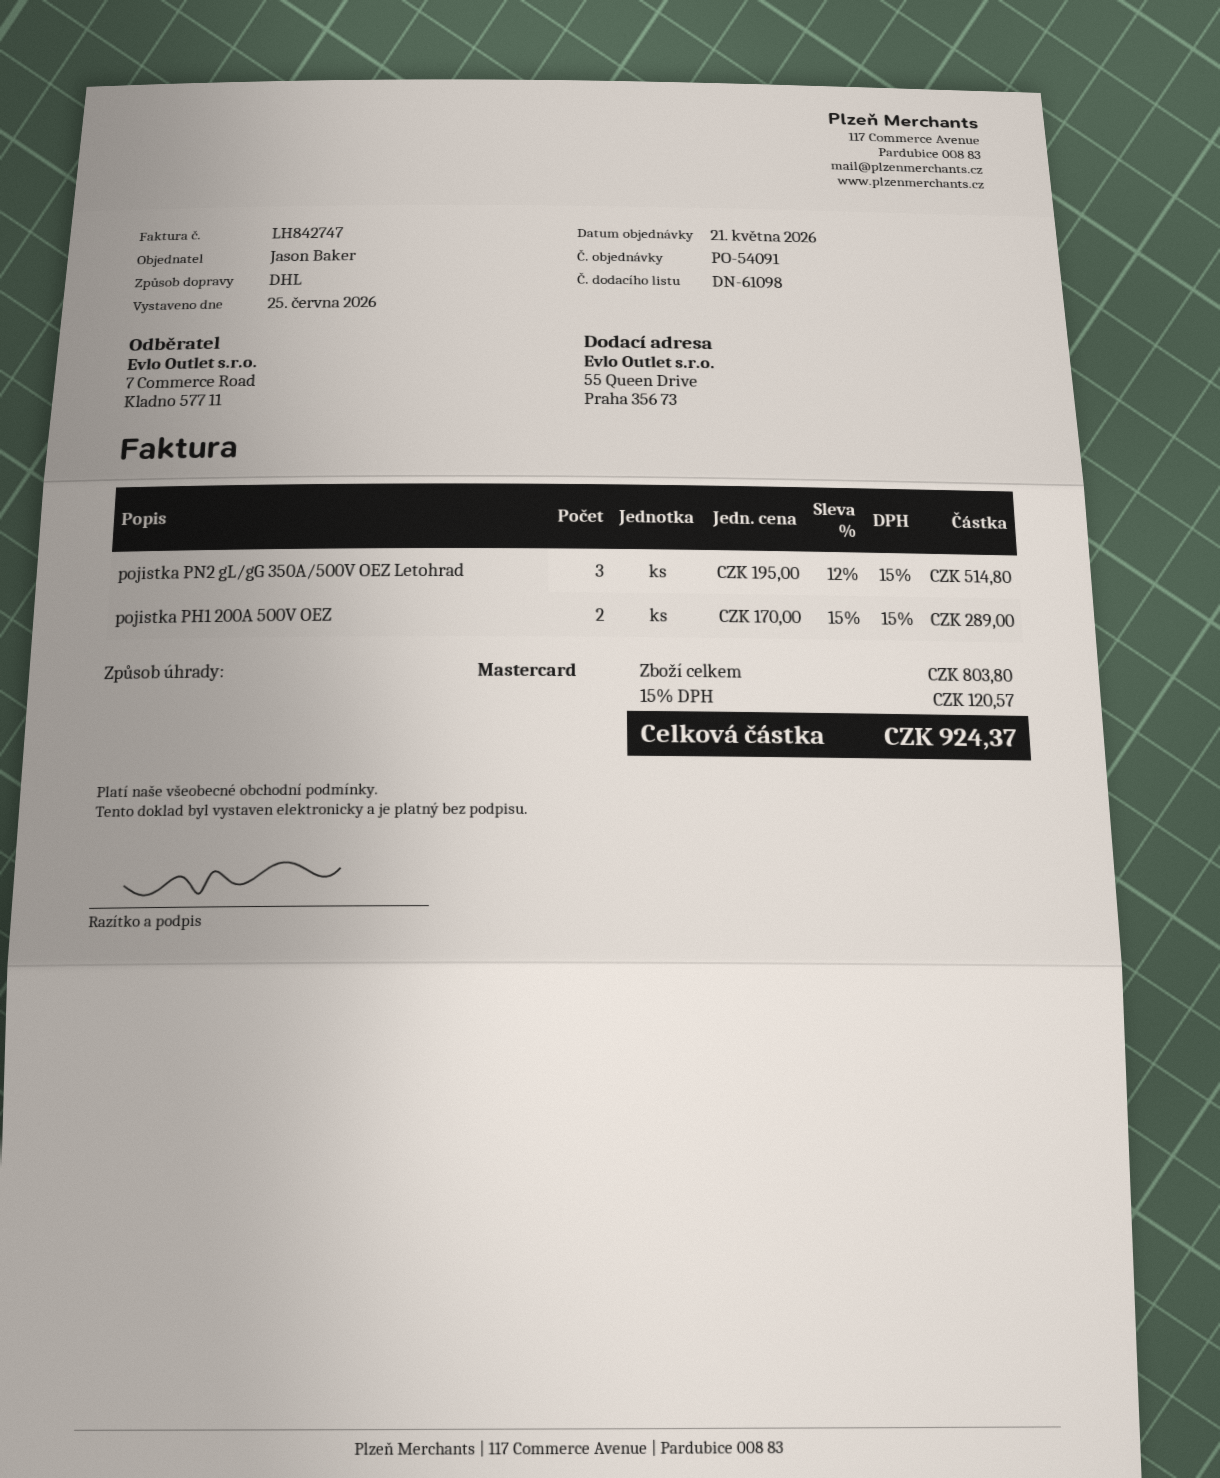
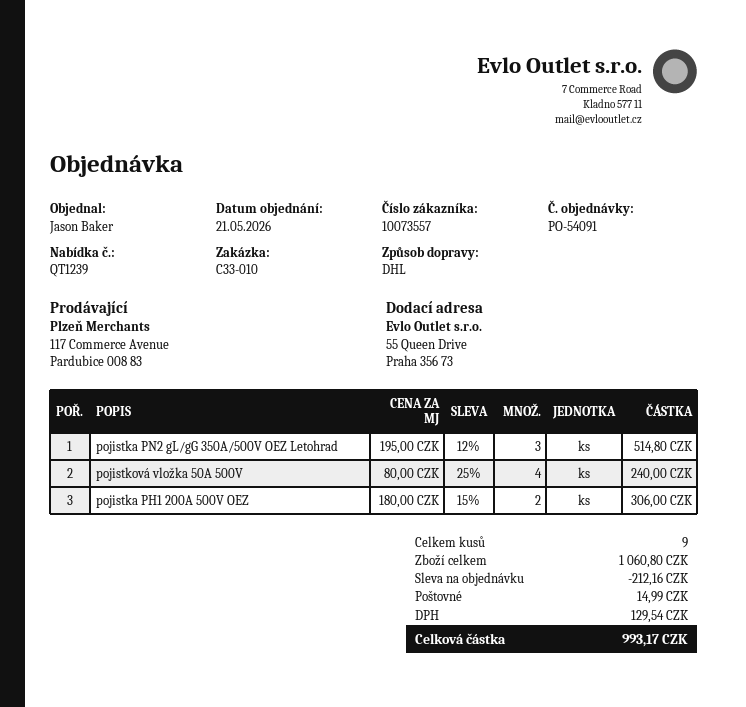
pojistka PH1 200A 500V OEZ: 2 x 170.00 - 15% = 289.00 -> 2 x 180.00 - 15% = 306.00
pojistková vložka 50A 500V: none -> 4 x 80.00 - 25% = 240.00
subtotal: 803.80 -> 1060.80
discount: none -> 212.16
shipping: none -> 14.99
tax: 120.57 -> 129.54
total: 924.37 -> 993.17

